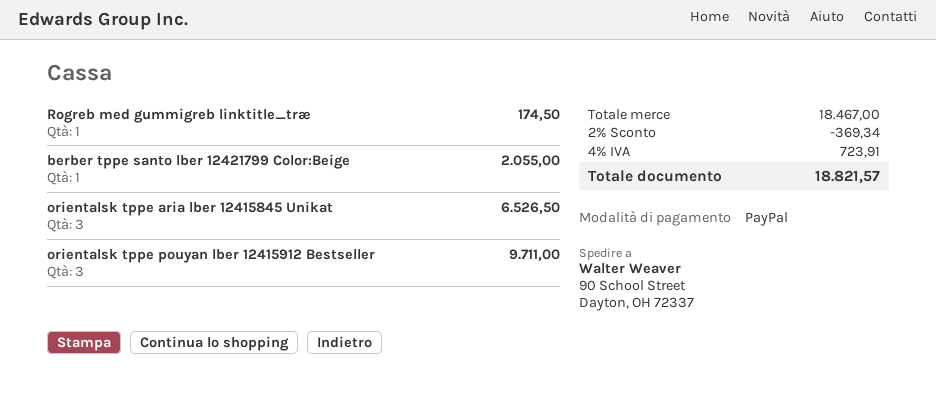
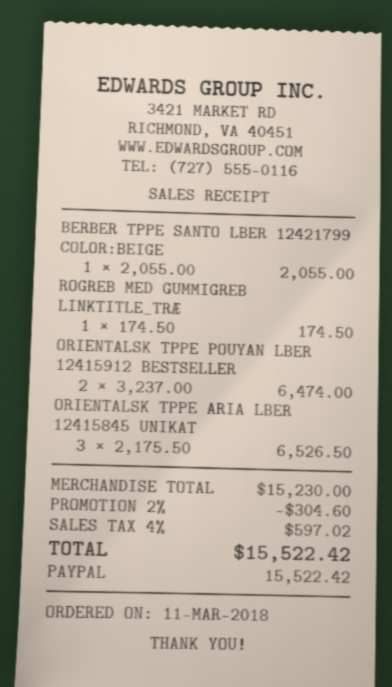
orientalsk tppe pouyan lber 12415912 Bestseller: 3 for 9711.00 -> 2 for 6474.00
subtotal: 18467.00 -> 15230.00
discount: 2% = 369.34 -> 2% = 304.60
tax: 4% = 723.91 -> 4% = 597.02
total: 18821.57 -> 15522.42

